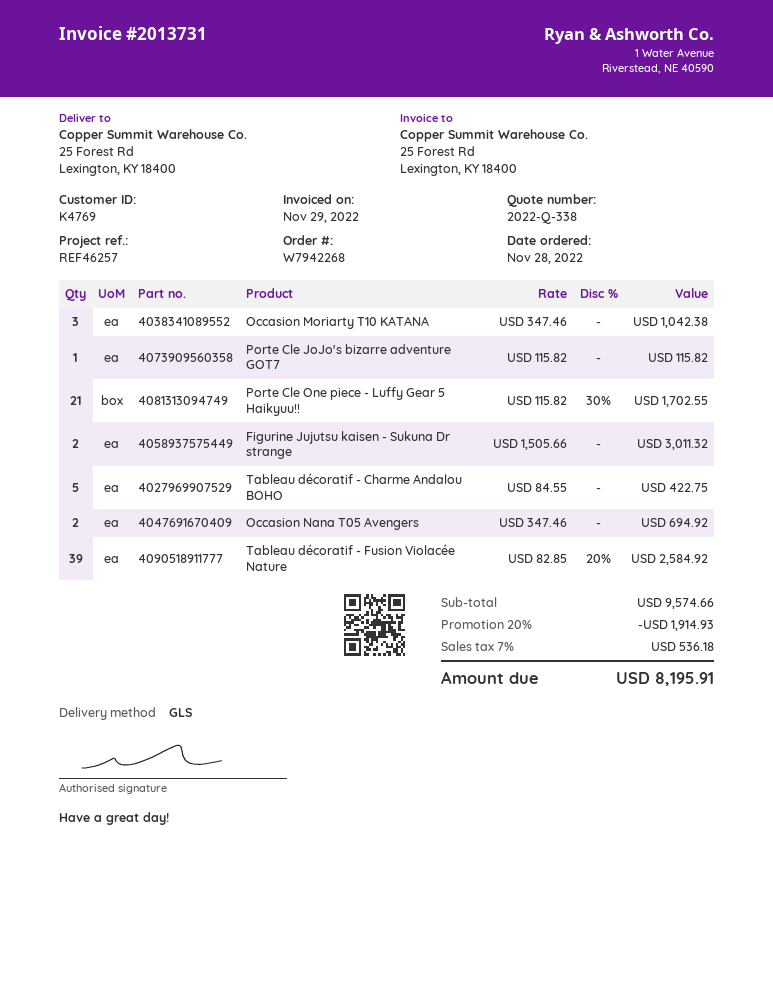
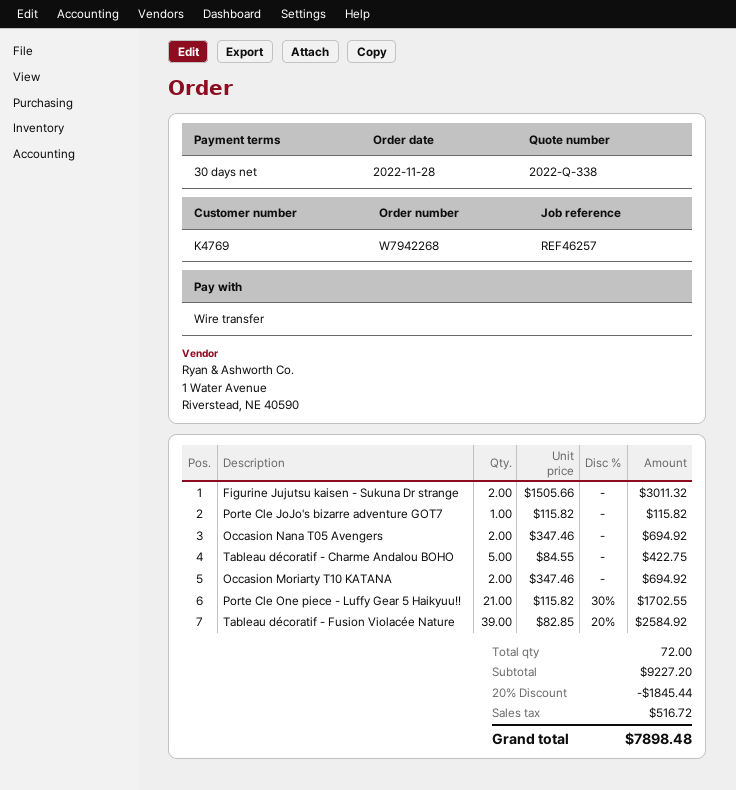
Occasion Moriarty T10 KATANA: 3 x 347.46 = 1042.38 -> 2 x 347.46 = 694.92
subtotal: 9574.66 -> 9227.20
discount: 20% = 1914.93 -> 20% = 1845.44
tax: 536.18 -> 516.72
total: 8195.91 -> 7898.48

